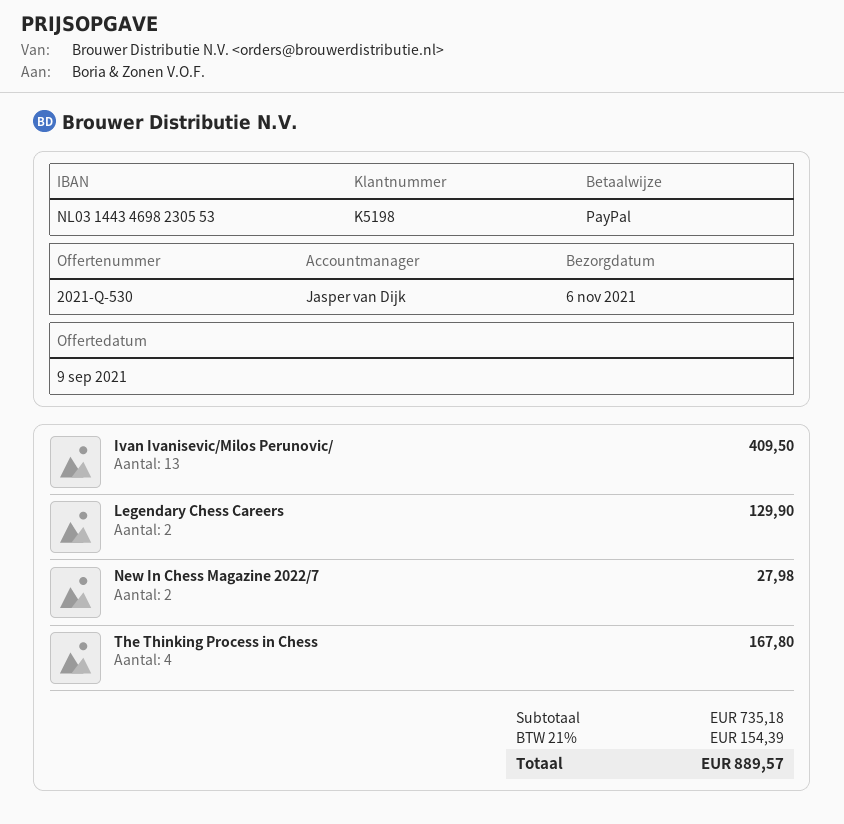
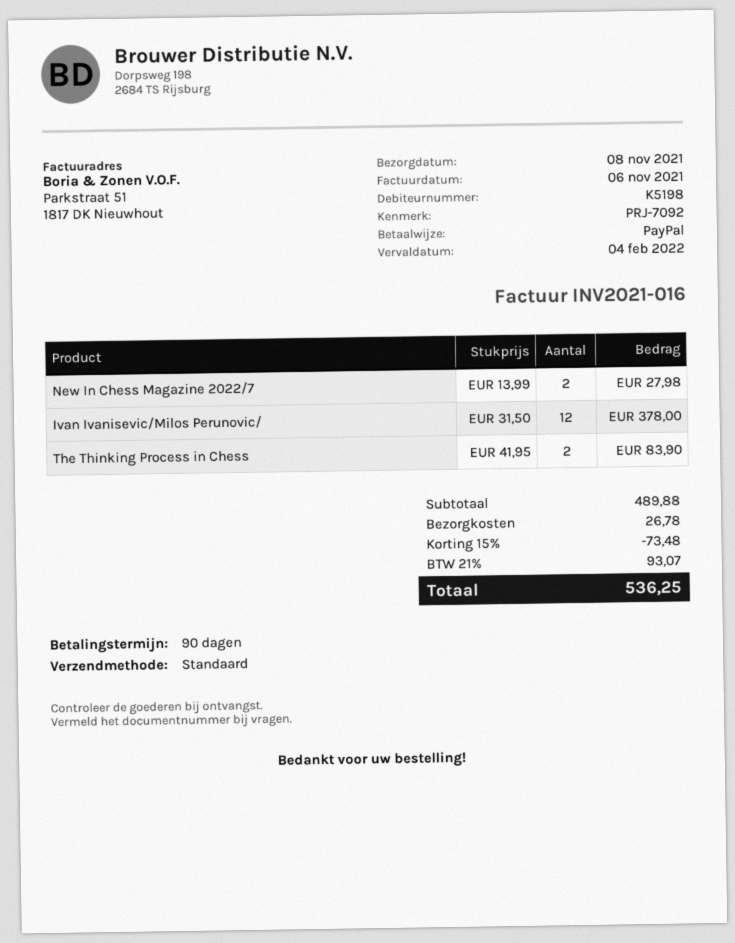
delivery date: 2021-11-06 -> 2021-11-08
Ivan Ivanisevic/Milos Perunovic/: 13 for 409.50 -> 12 for 378.00
Legendary Chess Careers: 2 for 129.90 -> none
The Thinking Process in Chess: 4 for 167.80 -> 2 for 83.90
subtotal: 735.18 -> 489.88
discount: none -> 15% = 73.48
shipping: none -> 26.78
tax: 21% = 154.39 -> 21% = 93.07
total: 889.57 -> 536.25

